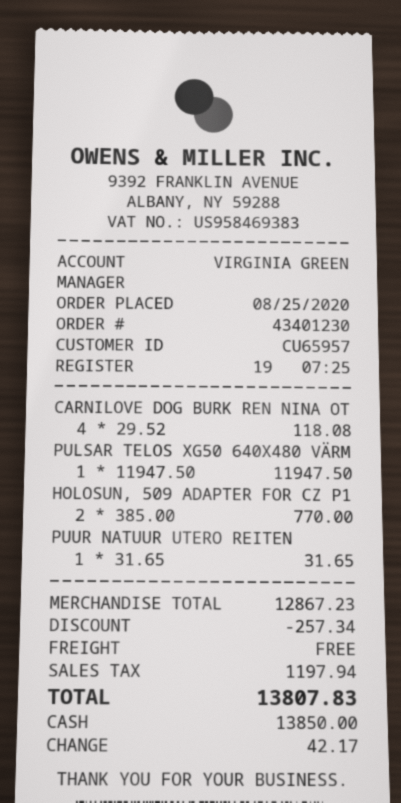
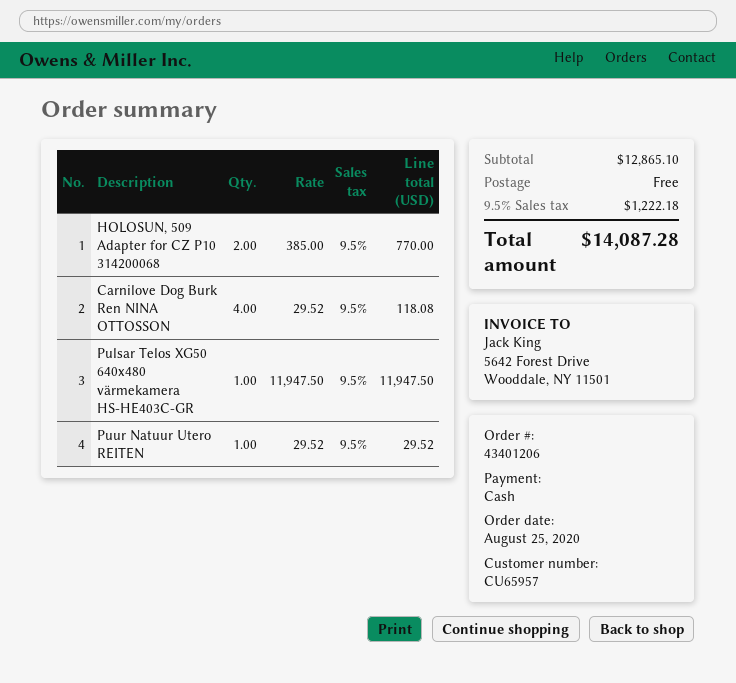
order number: 43401230 -> 43401206
PUUR NATUUR UTERO REITEN: 1 x 31.65 = 31.65 -> 1 x 29.52 = 29.52
subtotal: 12867.23 -> 12865.10
discount: 257.34 -> none
tax: 1197.94 -> 1222.18
total: 13807.83 -> 14087.28

